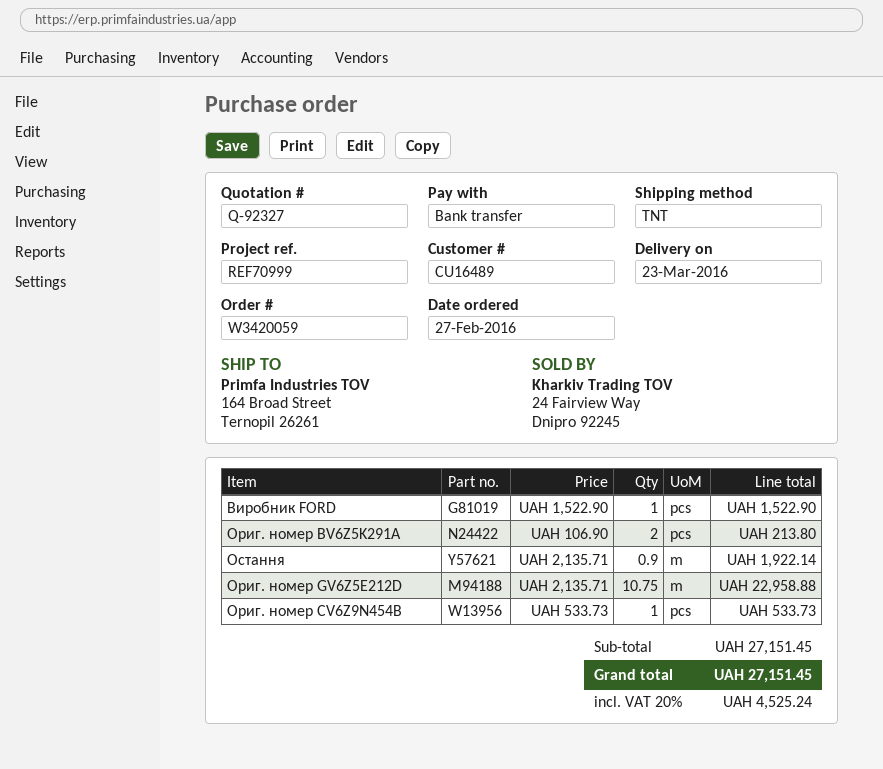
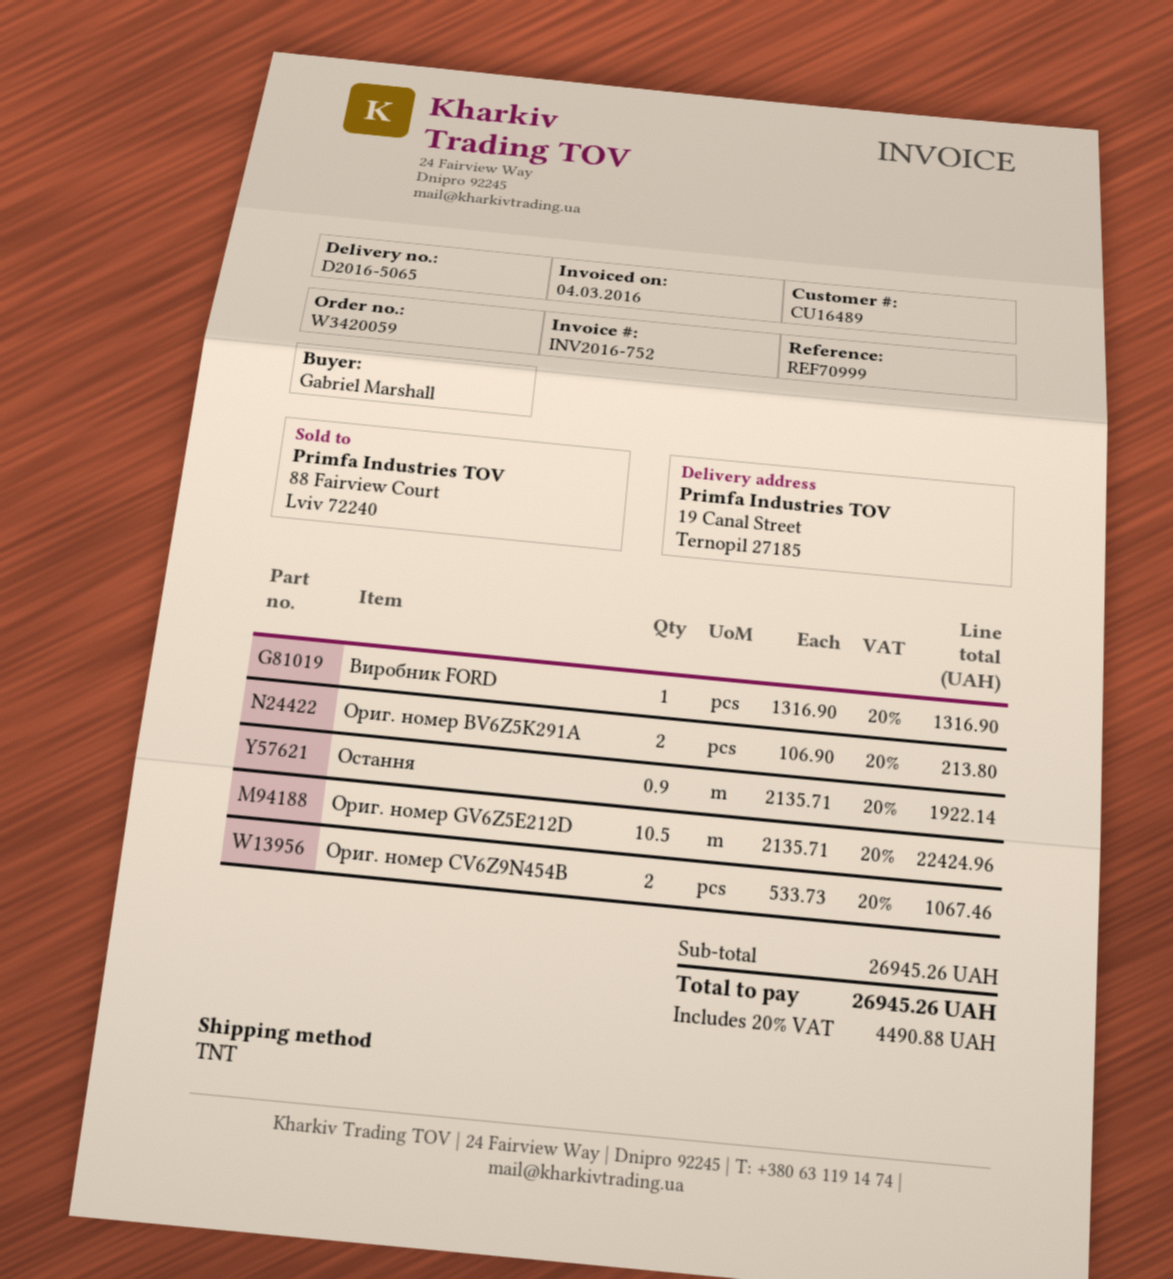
ship to: 164 Broad Street, Ternopil 26261 -> 19 Canal Street, Ternopil 27185
Виробник FORD: 1 x 1522.90 = 1522.90 -> 1 x 1316.90 = 1316.90
Ориг. номер GV6Z5E212D: 10.75 x 2135.71 = 22958.88 -> 10.5 x 2135.71 = 22424.96
Ориг. номер CV6Z9N454B: 1 x 533.73 = 533.73 -> 2 x 533.73 = 1067.46
subtotal: 27151.45 -> 26945.26
tax: 20% = 4525.24 -> 20% = 4490.88
total: 27151.45 -> 26945.26

